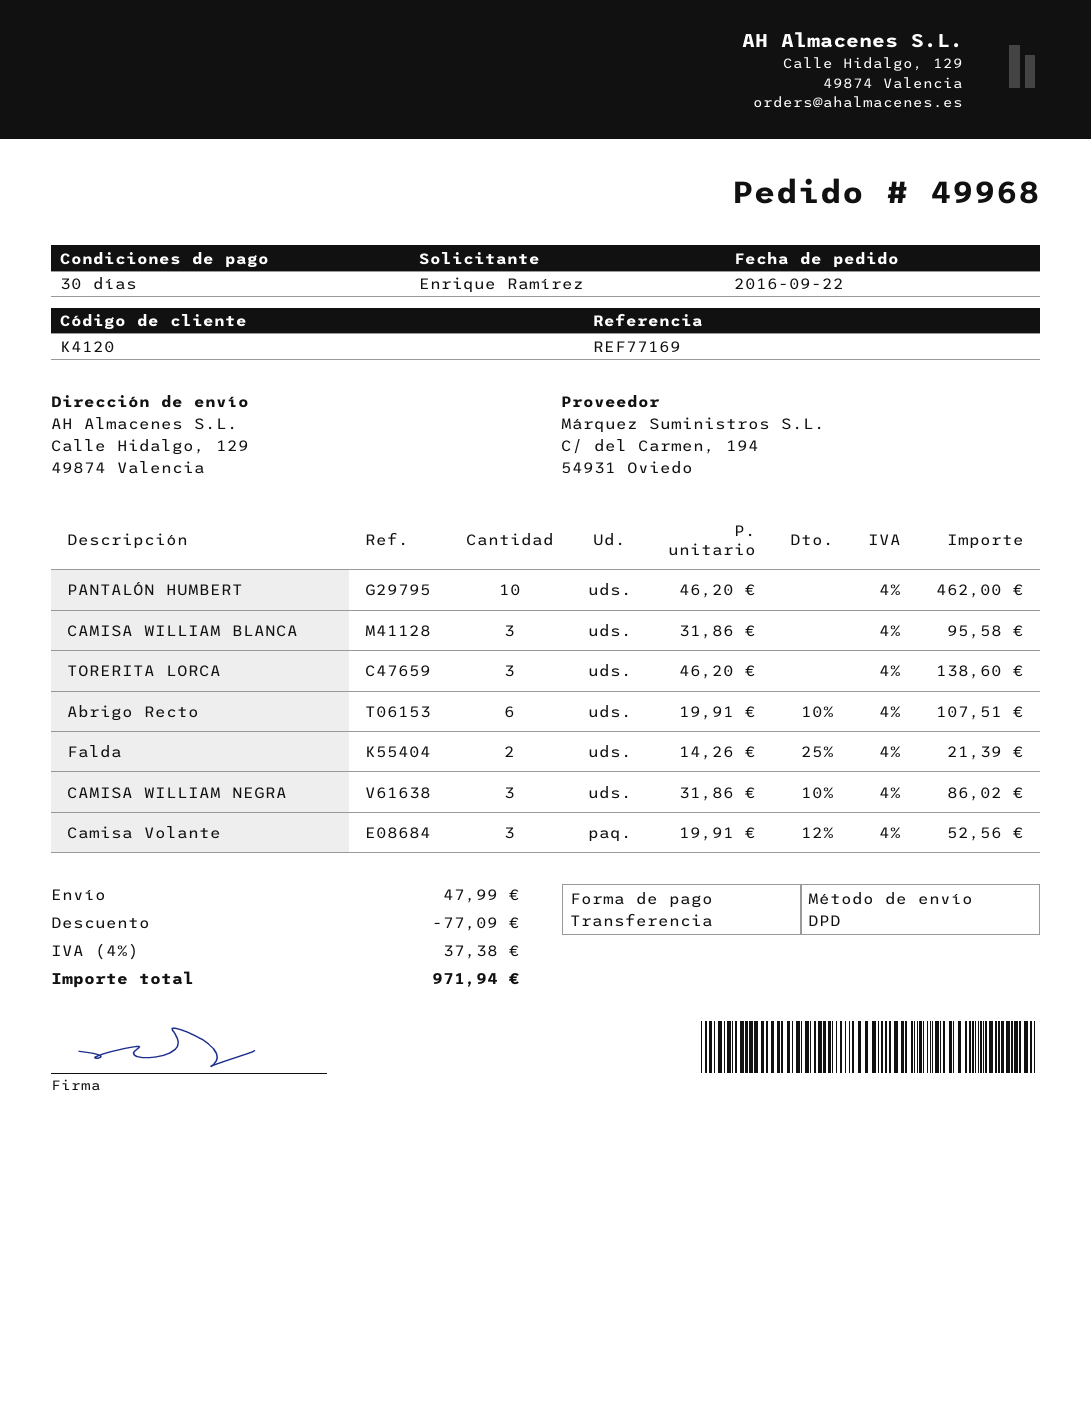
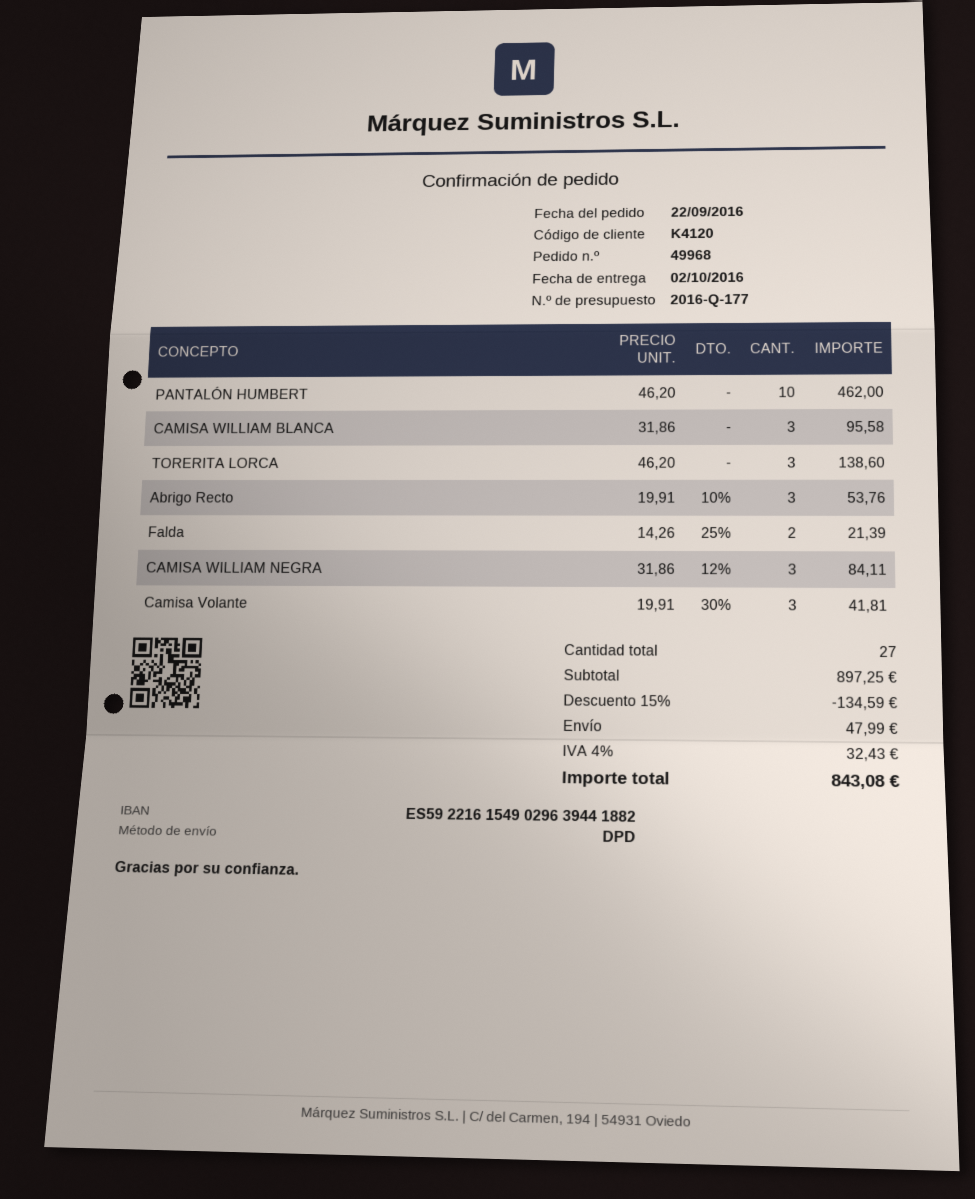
Abrigo Recto: 6 x 19.91 - 10% = 107.51 -> 3 x 19.91 - 10% = 53.76
CAMISA WILLIAM NEGRA: 3 x 31.86 - 10% = 86.02 -> 3 x 31.86 - 12% = 84.11
Camisa Volante: 3 x 19.91 - 12% = 52.56 -> 3 x 19.91 - 30% = 41.81
discount: 77.09 -> 134.59
tax: 4% = 37.38 -> 4% = 32.43
total: 971.94 -> 843.08

